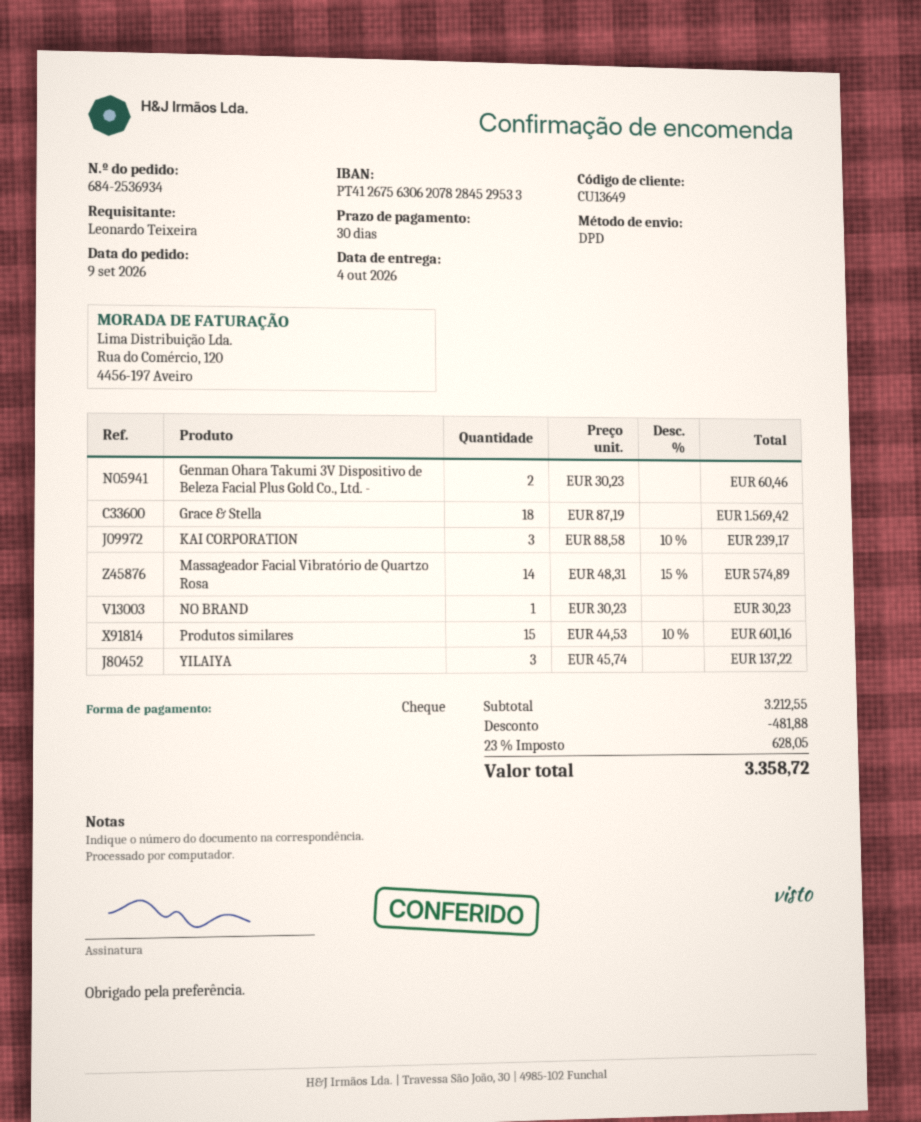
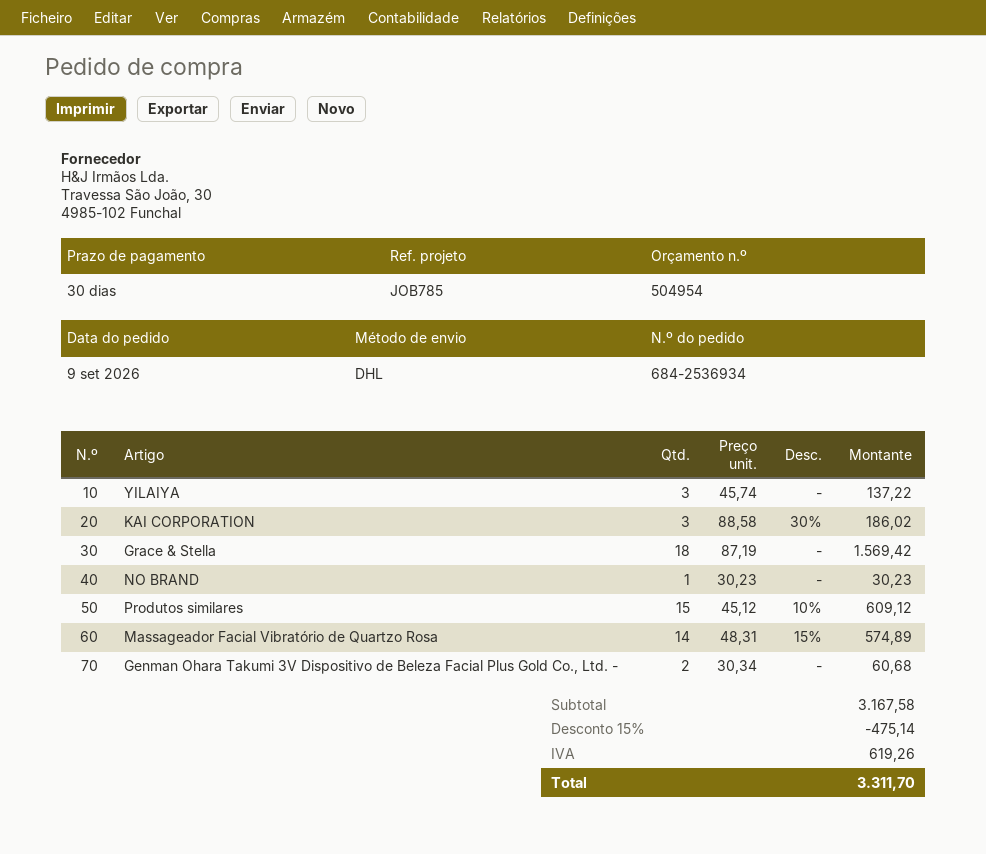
shipping method: DPD -> DHL
Genman Ohara Takumi 3V Dispositivo de Beleza Facial Plus Gold Co., Ltd. -: 2 x 30.23 = 60.46 -> 2 x 30.34 = 60.68
KAI CORPORATION: 3 x 88.58 - 10% = 239.17 -> 3 x 88.58 - 30% = 186.02
Produtos similares: 15 x 44.53 - 10% = 601.16 -> 15 x 45.12 - 10% = 609.12
subtotal: 3212.55 -> 3167.58
discount: 481.88 -> 475.14
tax: 628.05 -> 619.26
total: 3358.72 -> 3311.70

